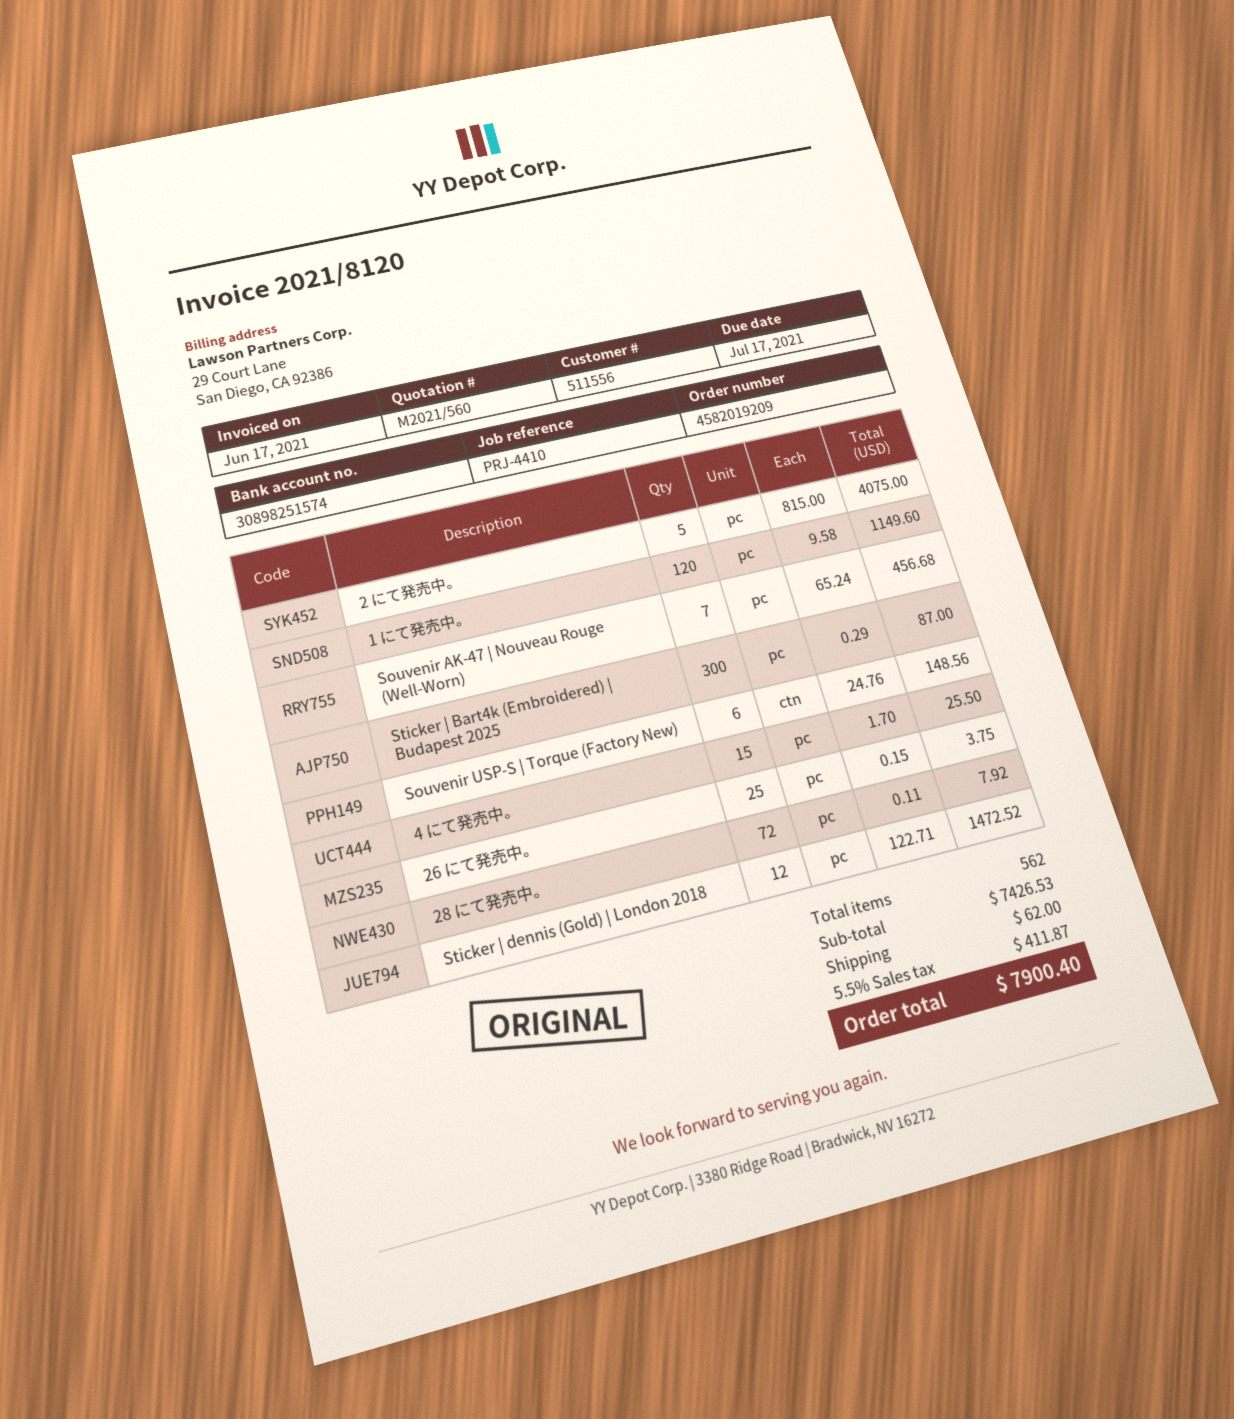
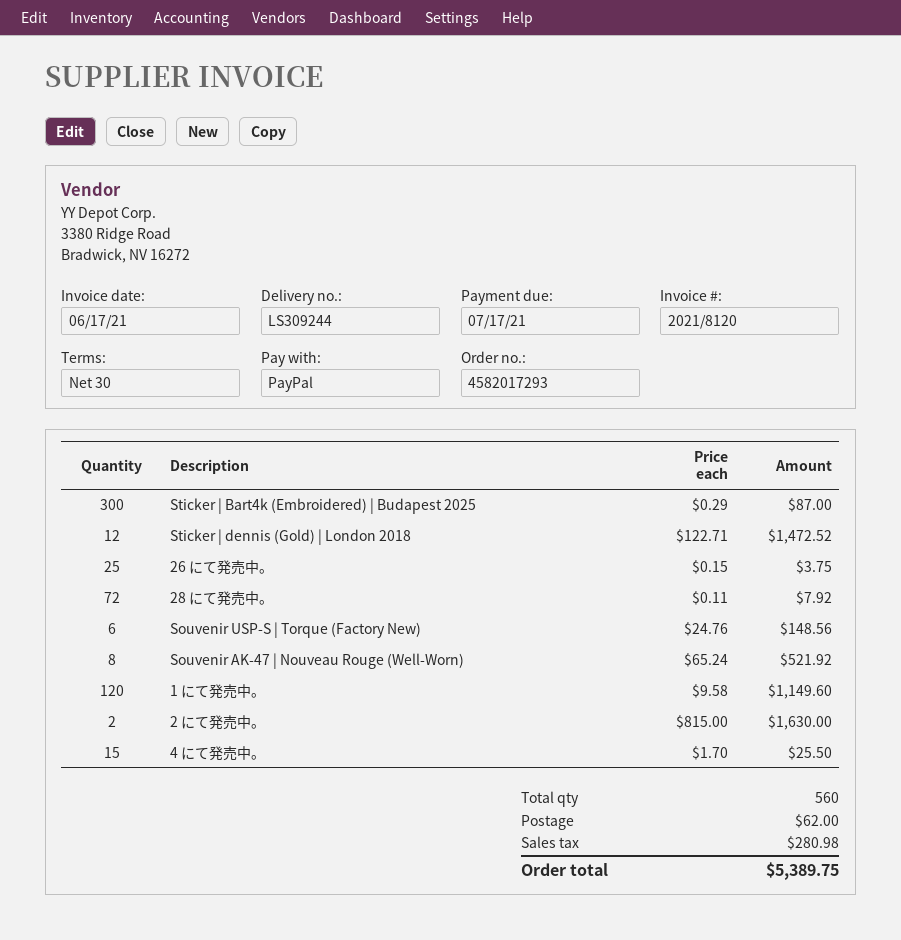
order number: 4582019209 -> 4582017293
2 にて発売中。: 5 x 815.00 = 4075.00 -> 2 x 815.00 = 1630.00
Souvenir AK-47 | Nouveau Rouge (Well-Worn): 7 x 65.24 = 456.68 -> 8 x 65.24 = 521.92
total quantity: 562 -> 560
tax: 411.87 -> 280.98
total: 7900.40 -> 5389.75

